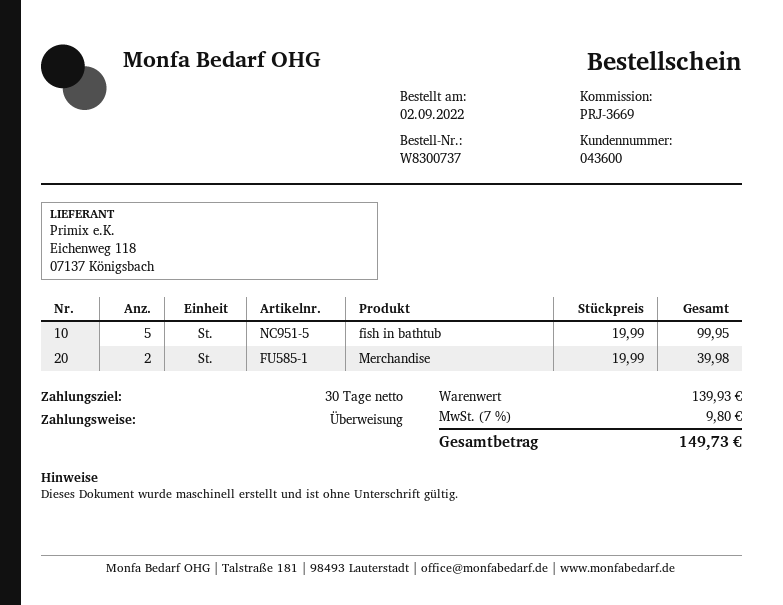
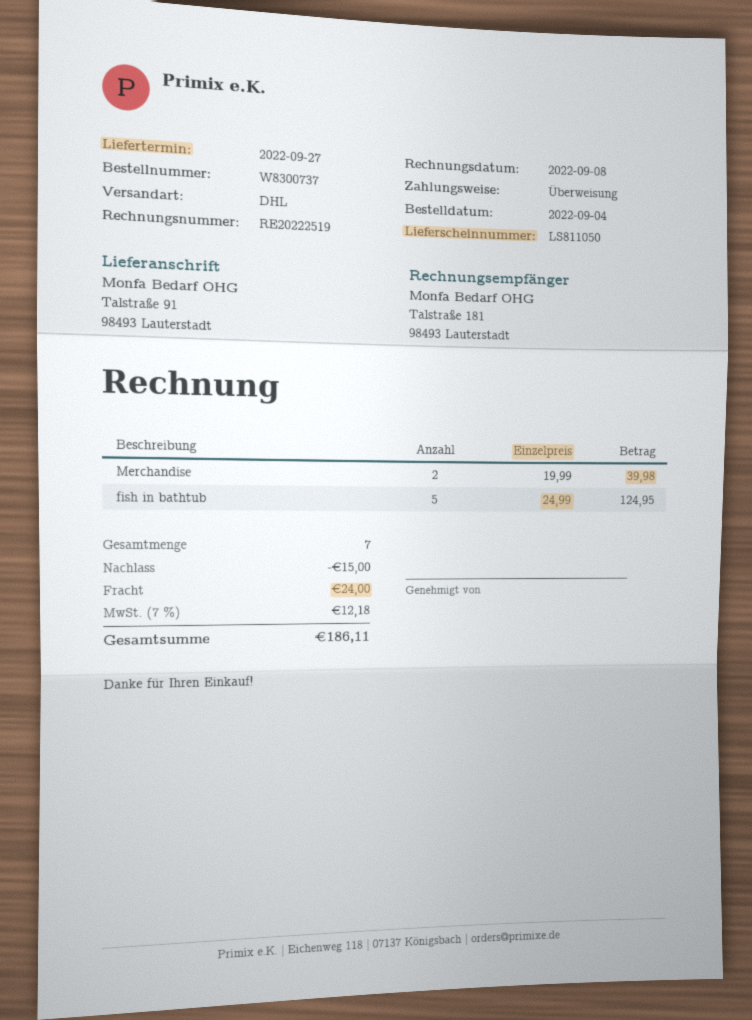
order date: 2022-09-02 -> 2022-09-04
fish in bathtub: 5 x 19.99 = 99.95 -> 5 x 24.99 = 124.95
discount: none -> 15.00
shipping: none -> 24.00
tax: 7% = 9.80 -> 7% = 12.18
total: 149.73 -> 186.11

